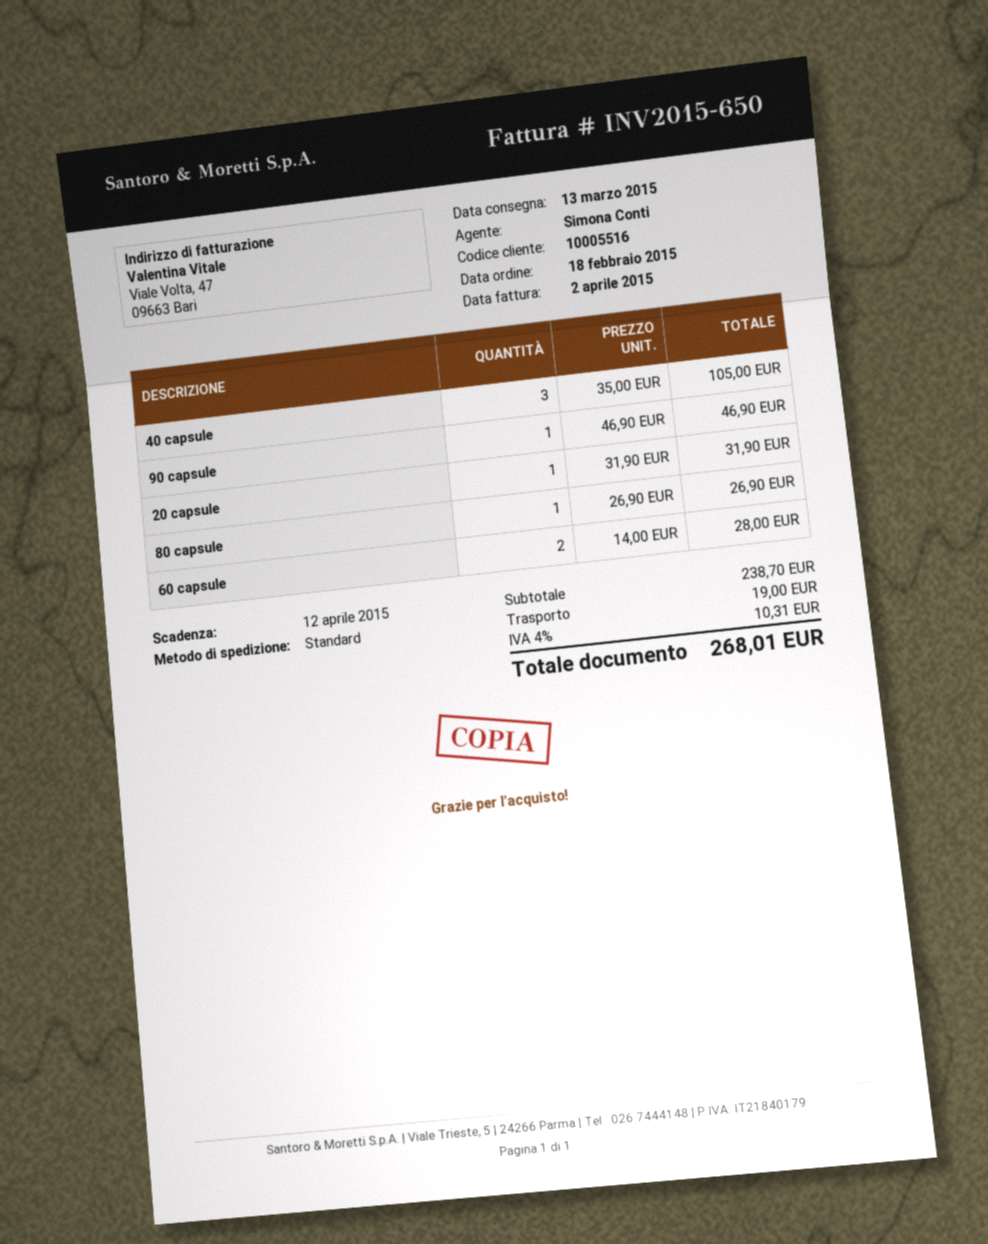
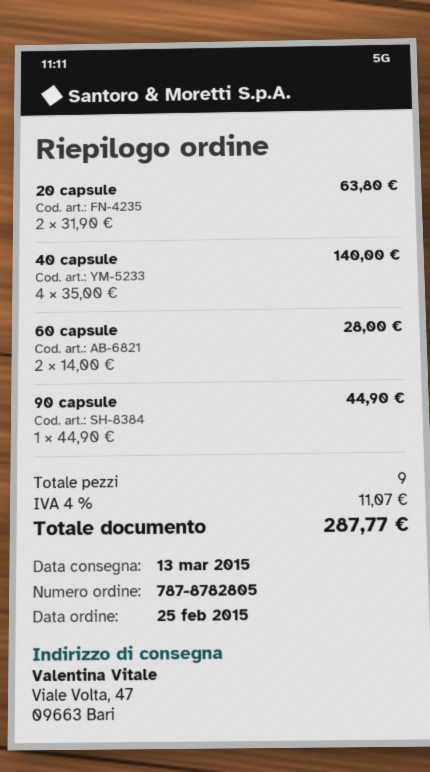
order date: 2015-02-18 -> 2015-02-25
40 capsule: 3 x 35.00 = 105.00 -> 4 x 35.00 = 140.00
90 capsule: 1 x 46.90 = 46.90 -> 1 x 44.90 = 44.90
20 capsule: 1 x 31.90 = 31.90 -> 2 x 31.90 = 63.80
80 capsule: 1 x 26.90 = 26.90 -> none
shipping: 19.00 -> none
tax: 4% = 10.31 -> 4% = 11.07
total: 268.01 -> 287.77

